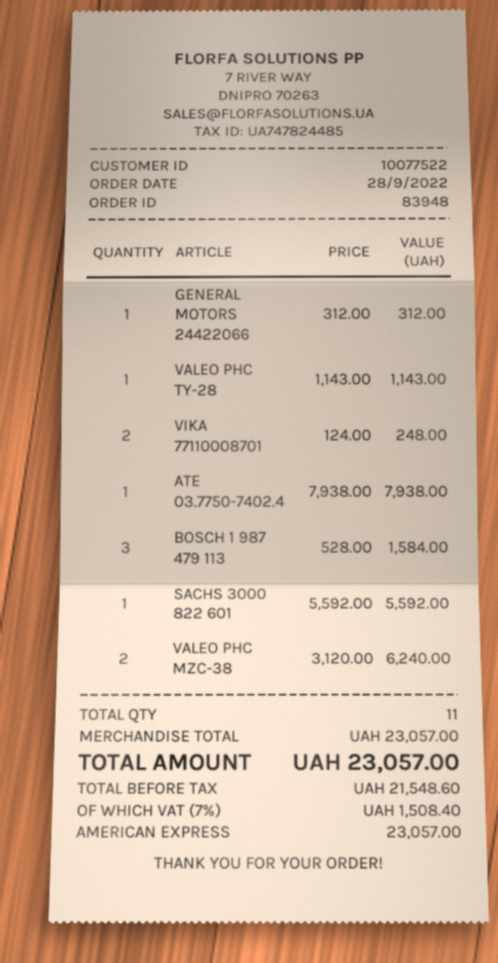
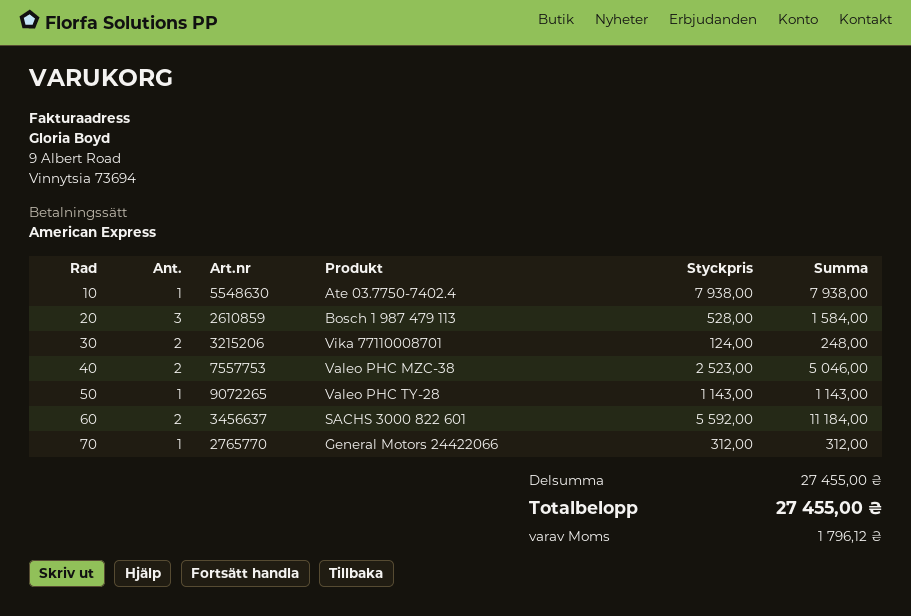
SACHS 3000 822 601: 1 x 5592.00 = 5592.00 -> 2 x 5592.00 = 11184.00
VALEO PHC MZC-38: 2 x 3120.00 = 6240.00 -> 2 x 2523.00 = 5046.00
subtotal: 23057.00 -> 27455.00
tax: 1508.40 -> 1796.12
total: 23057.00 -> 27455.00

